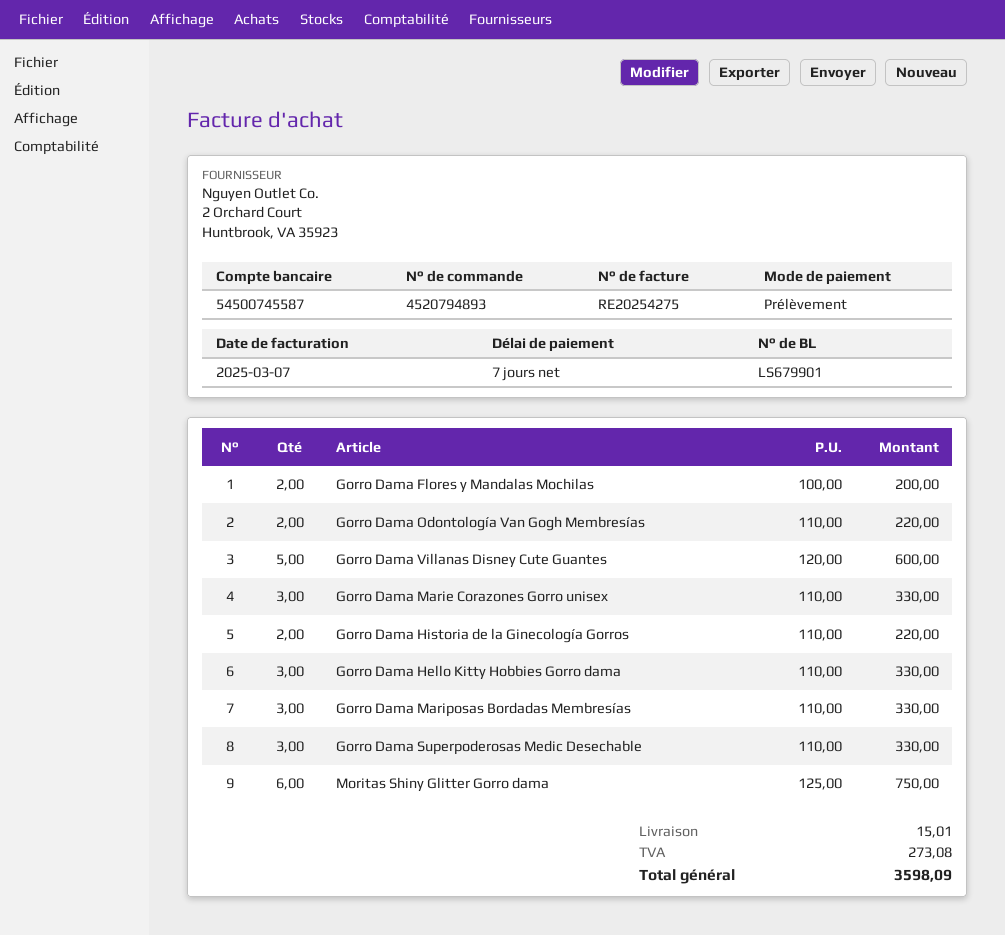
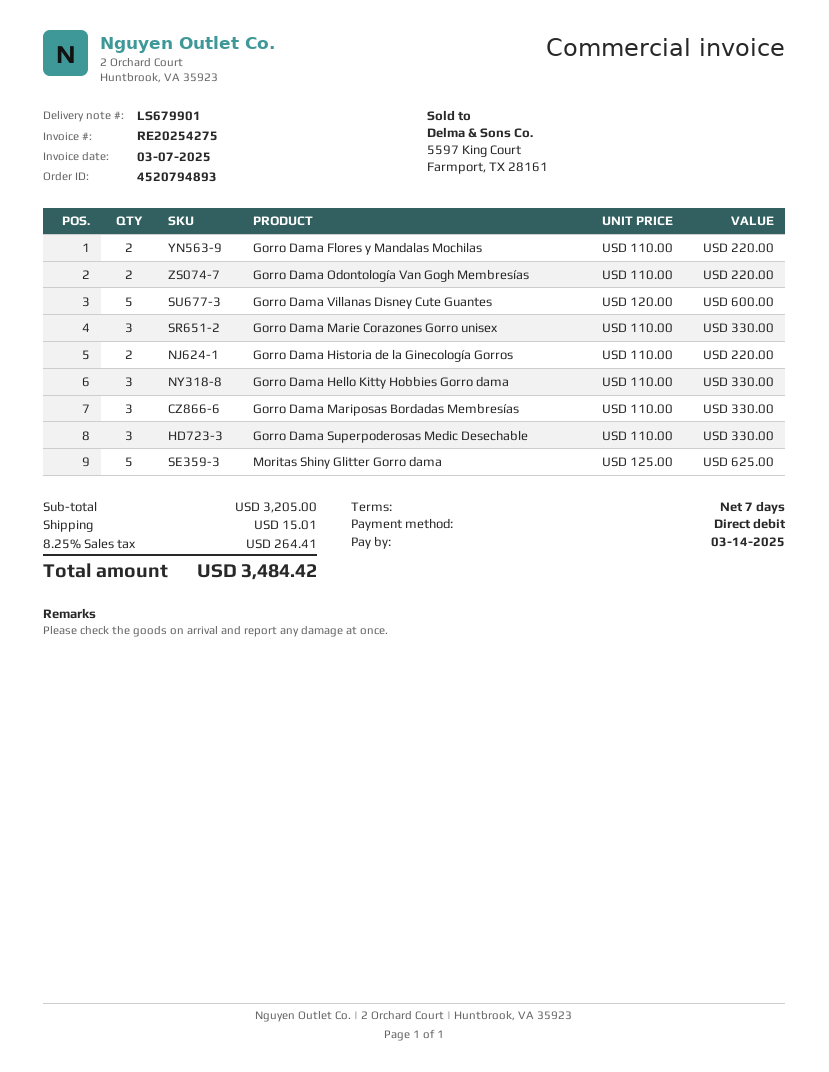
Gorro Dama Flores y Mandalas Mochilas: 2 x 100.00 = 200.00 -> 2 x 110.00 = 220.00
Moritas Shiny Glitter Gorro dama: 6 x 125.00 = 750.00 -> 5 x 125.00 = 625.00
tax: 273.08 -> 264.41
total: 3598.09 -> 3484.42

